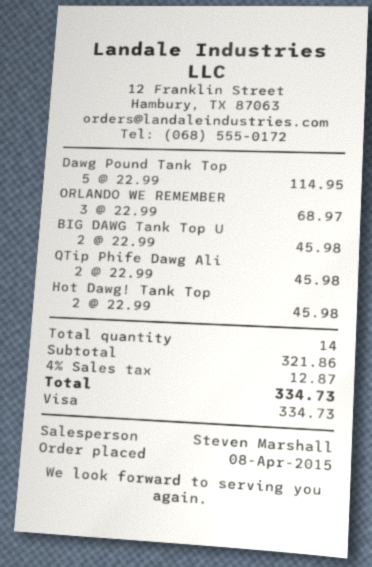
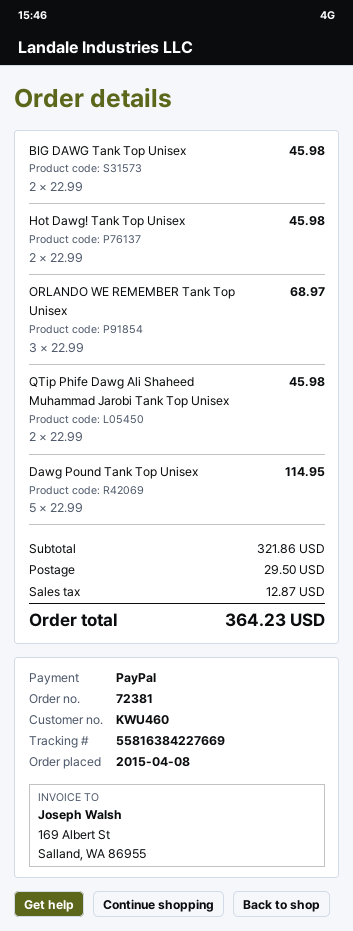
payment method: Visa -> PayPal
shipping: none -> 29.50
total: 334.73 -> 364.23

